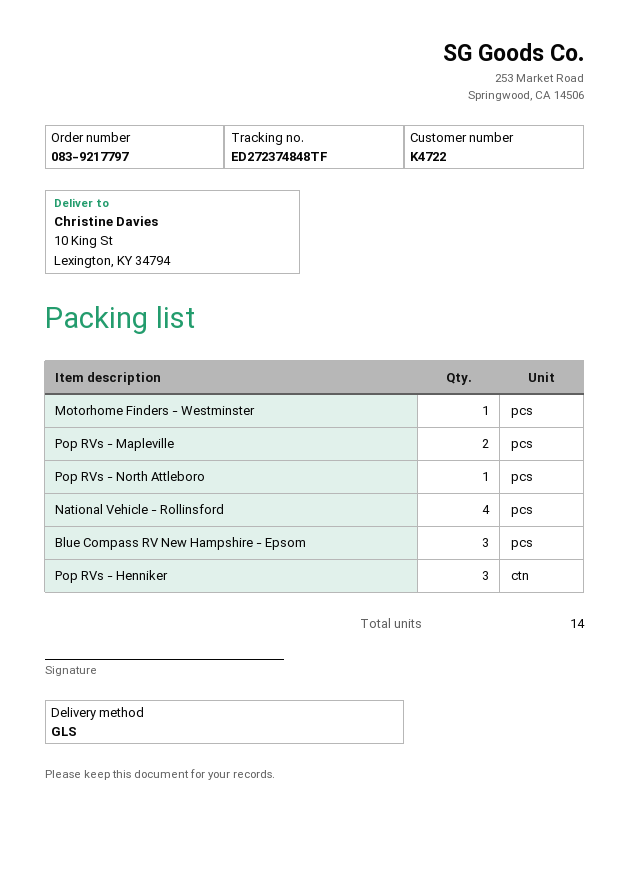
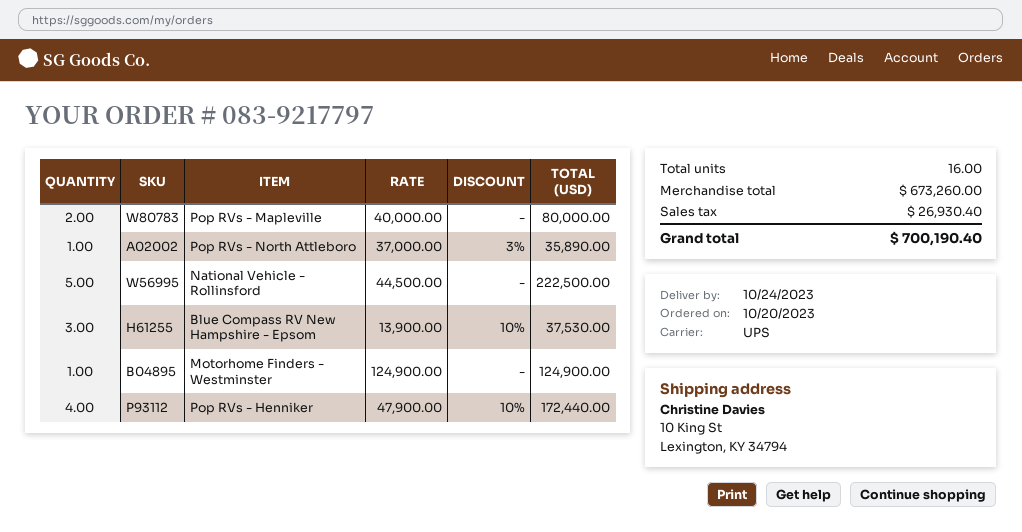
shipping method: GLS -> UPS
National Vehicle - Rollinsford: 4 -> 5
Pop RVs - Henniker: 3 -> 4
total quantity: 14 -> 16

